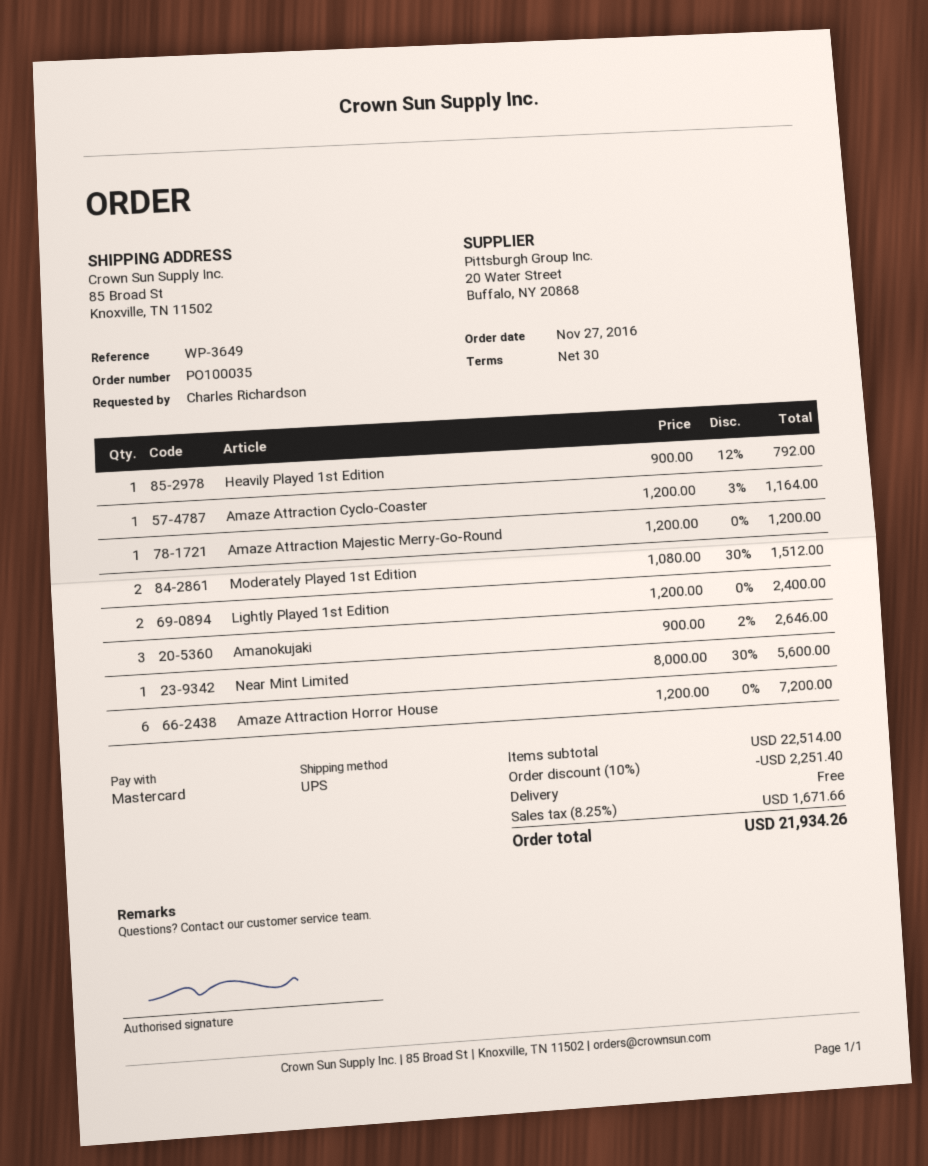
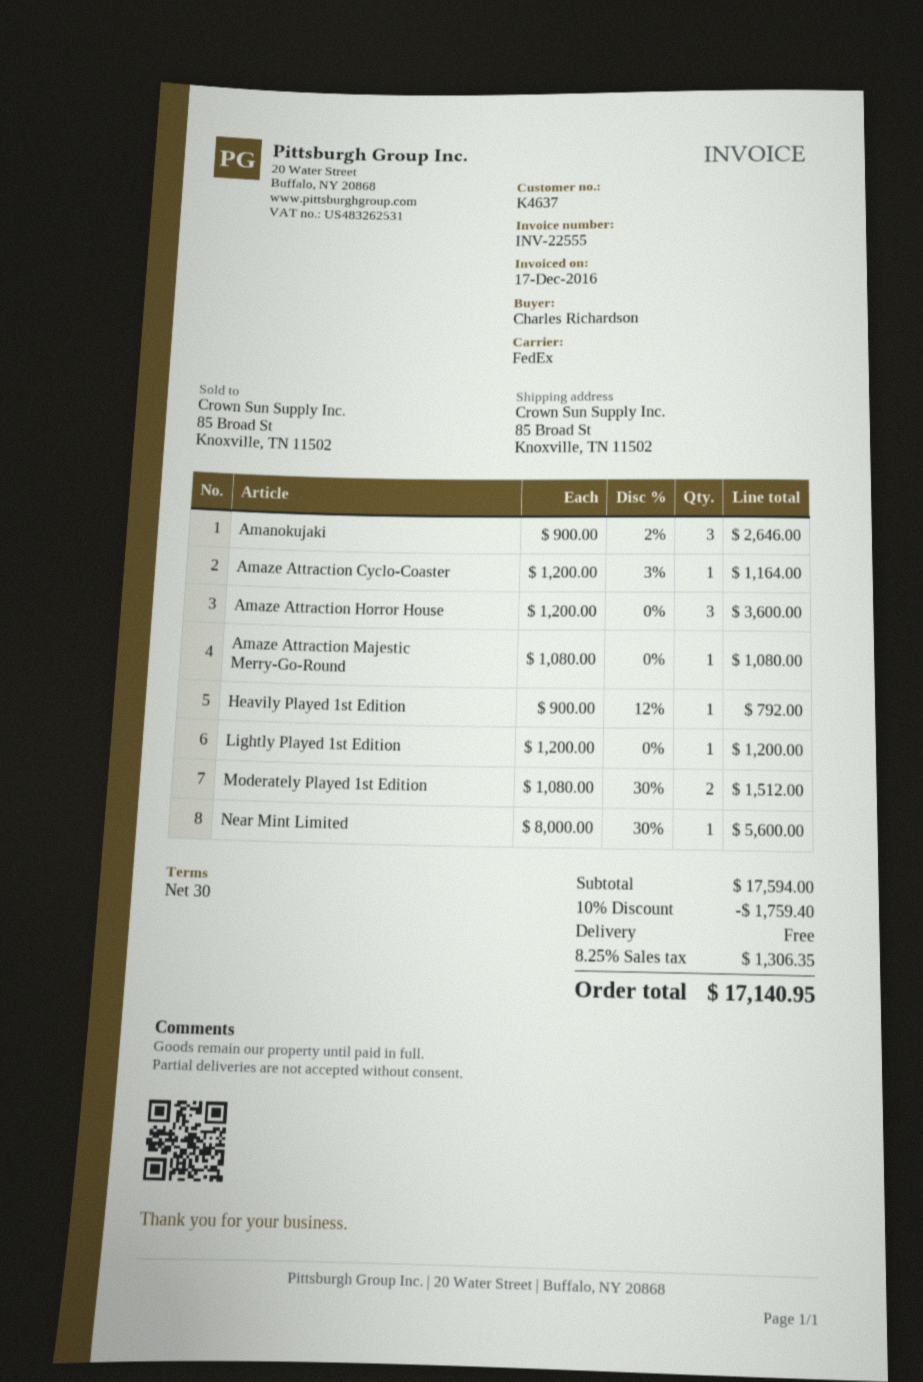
shipping method: UPS -> FedEx
Amaze Attraction Majestic Merry-Go-Round: 1 x 1200.00 = 1200.00 -> 1 x 1080.00 = 1080.00
Lightly Played 1st Edition: 2 x 1200.00 = 2400.00 -> 1 x 1200.00 = 1200.00
Amaze Attraction Horror House: 6 x 1200.00 = 7200.00 -> 3 x 1200.00 = 3600.00
subtotal: 22514.00 -> 17594.00
discount: 10% = 2251.40 -> 10% = 1759.40
tax: 8.25% = 1671.66 -> 8.25% = 1306.35
total: 21934.26 -> 17140.95

